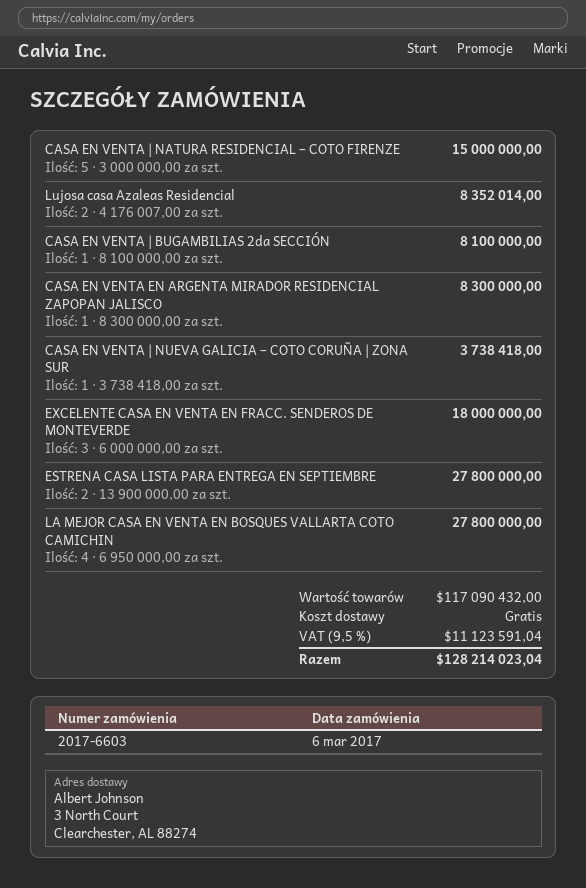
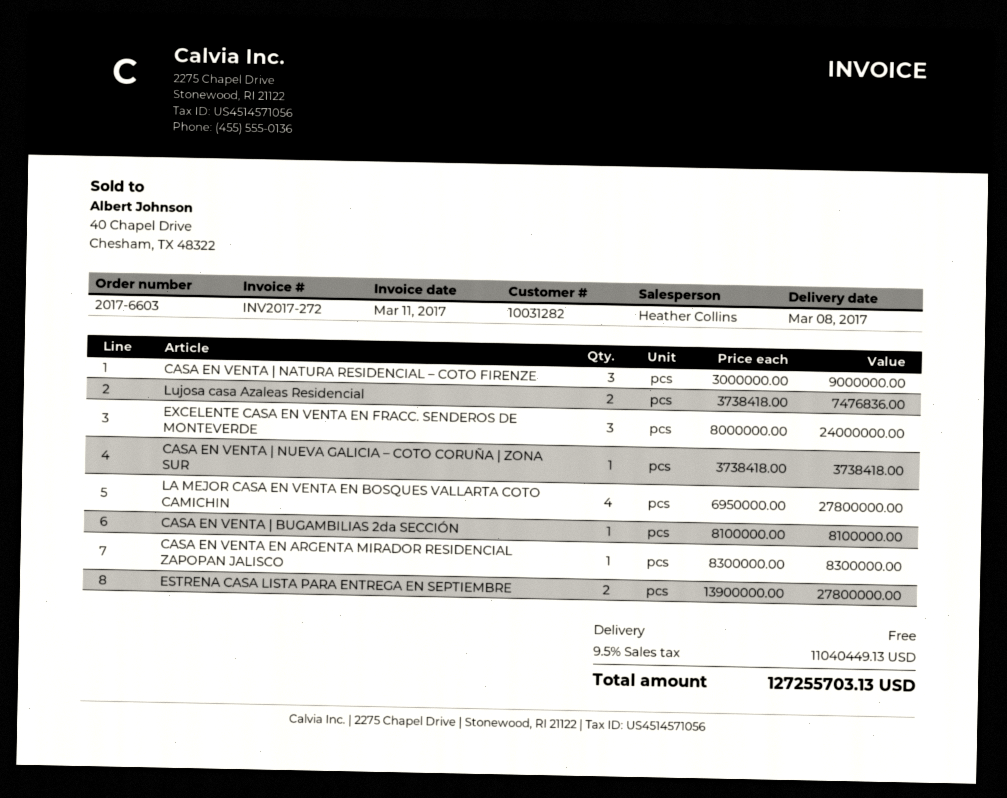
CASA EN VENTA | NATURA RESIDENCIAL – COTO FIRENZE: 5 x 3000000.00 = 15000000.00 -> 3 x 3000000.00 = 9000000.00
Lujosa casa Azaleas Residencial: 2 x 4176007.00 = 8352014.00 -> 2 x 3738418.00 = 7476836.00
EXCELENTE CASA EN VENTA EN FRACC. SENDEROS DE MONTEVERDE: 3 x 6000000.00 = 18000000.00 -> 3 x 8000000.00 = 24000000.00
tax: 9.5% = 11123591.04 -> 9.5% = 11040449.13
total: 128214023.04 -> 127255703.13

